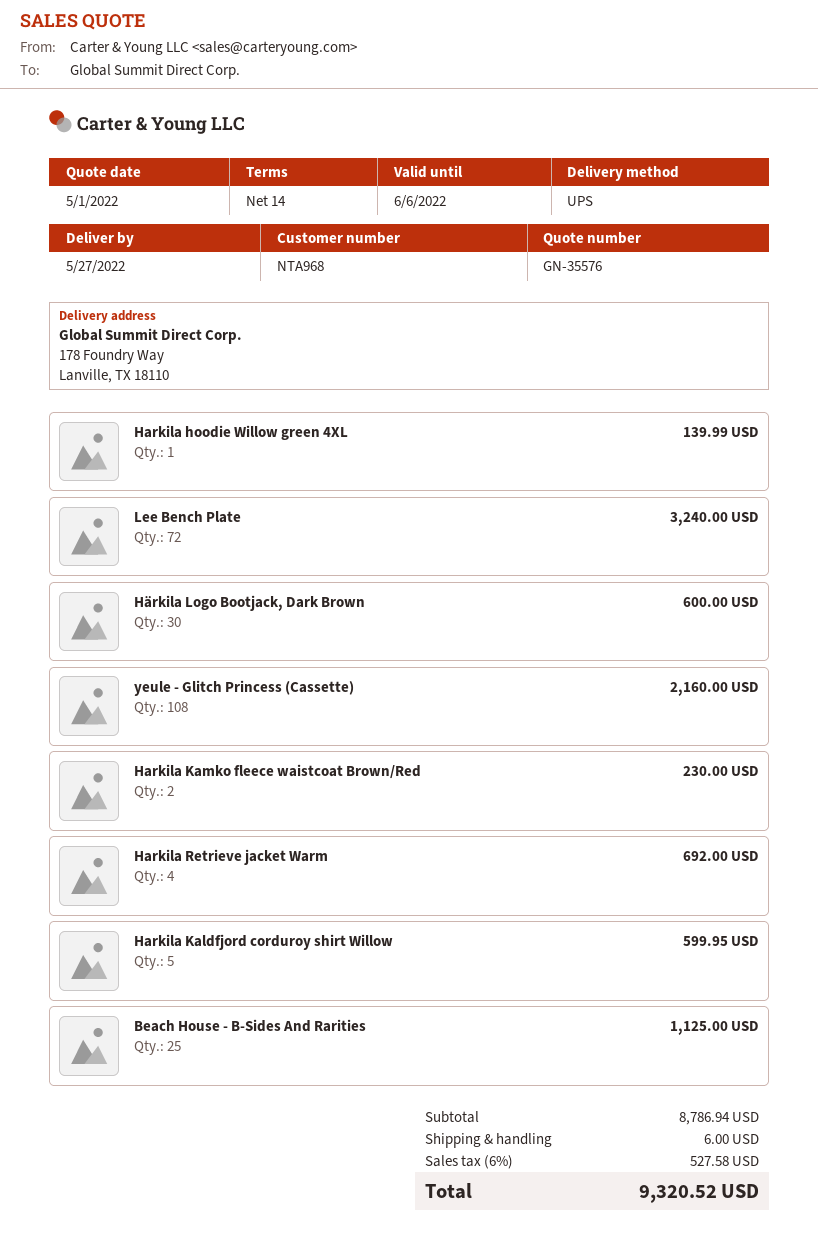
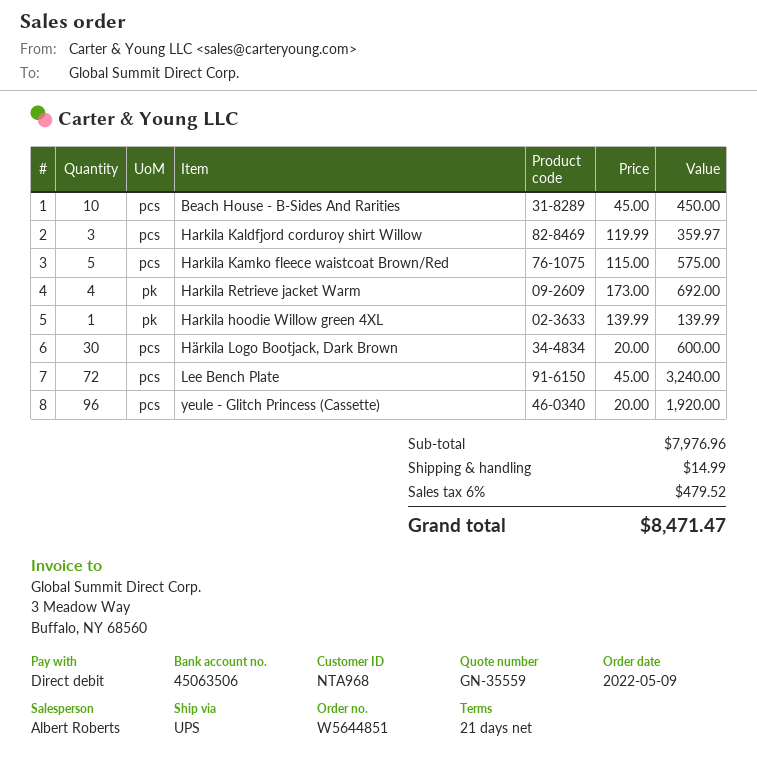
quote number: GN-35576 -> GN-35559
payment terms: 14 days -> 21 days
yeule - Glitch Princess (Cassette): 108 for 2160.00 -> 96 for 1920.00
Harkila Kamko fleece waistcoat Brown/Red: 2 for 230.00 -> 5 for 575.00
Harkila Kaldfjord corduroy shirt Willow: 5 for 599.95 -> 3 for 359.97
Beach House - B-Sides And Rarities: 25 for 1125.00 -> 10 for 450.00
subtotal: 8786.94 -> 7976.96
shipping: 6.00 -> 14.99
tax: 6% = 527.58 -> 6% = 479.52
total: 9320.52 -> 8471.47

